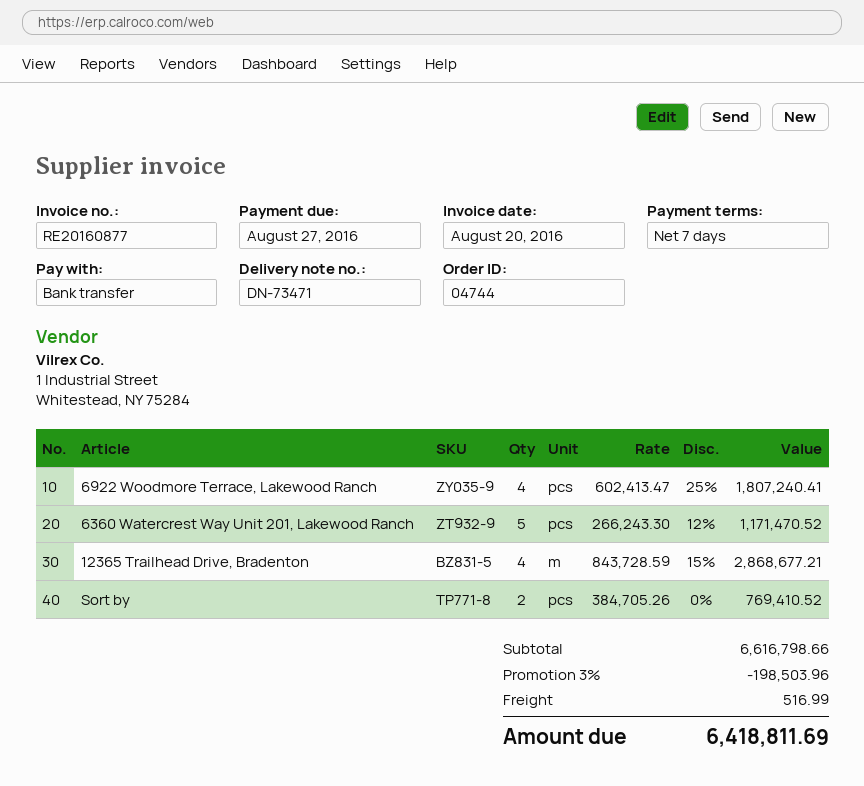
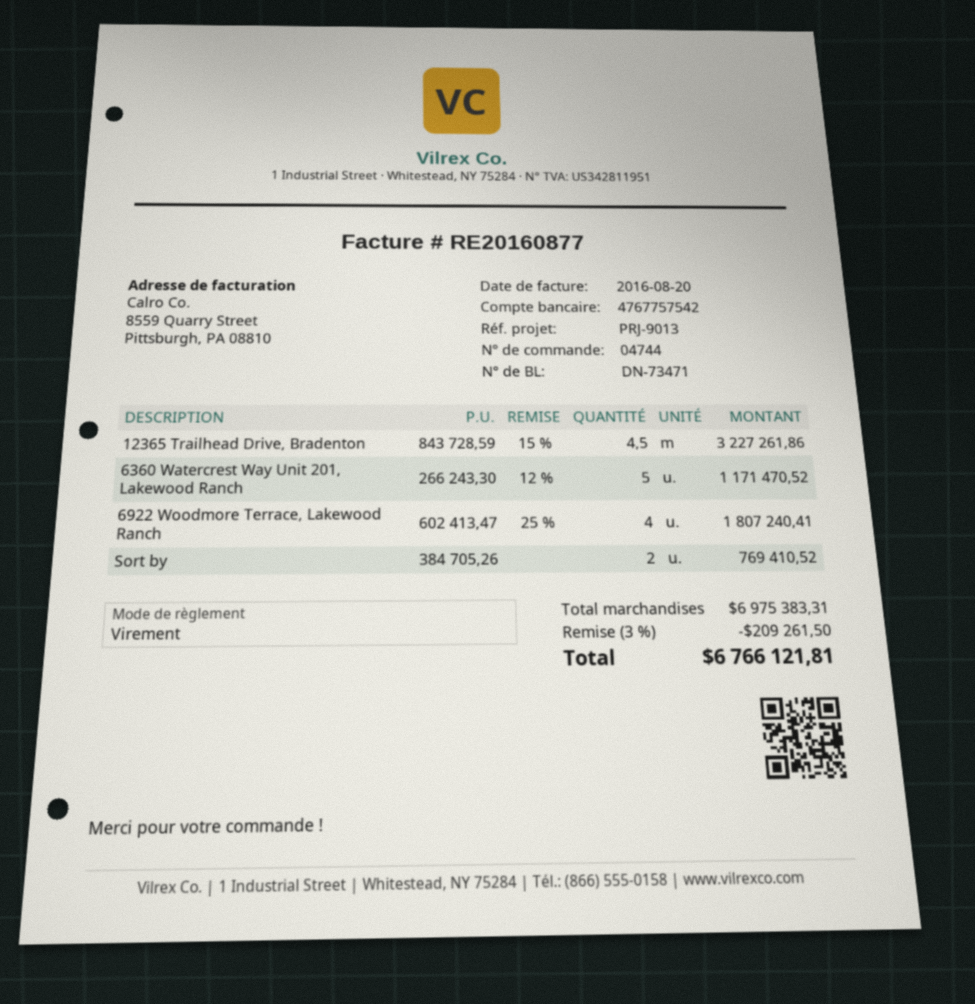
12365 Trailhead Drive, Bradenton: 4 x 843728.59 - 15% = 2868677.21 -> 4.5 x 843728.59 - 15% = 3227261.86
subtotal: 6616798.66 -> 6975383.31
discount: 3% = 198503.96 -> 3% = 209261.50
shipping: 516.99 -> none
total: 6418811.69 -> 6766121.81

